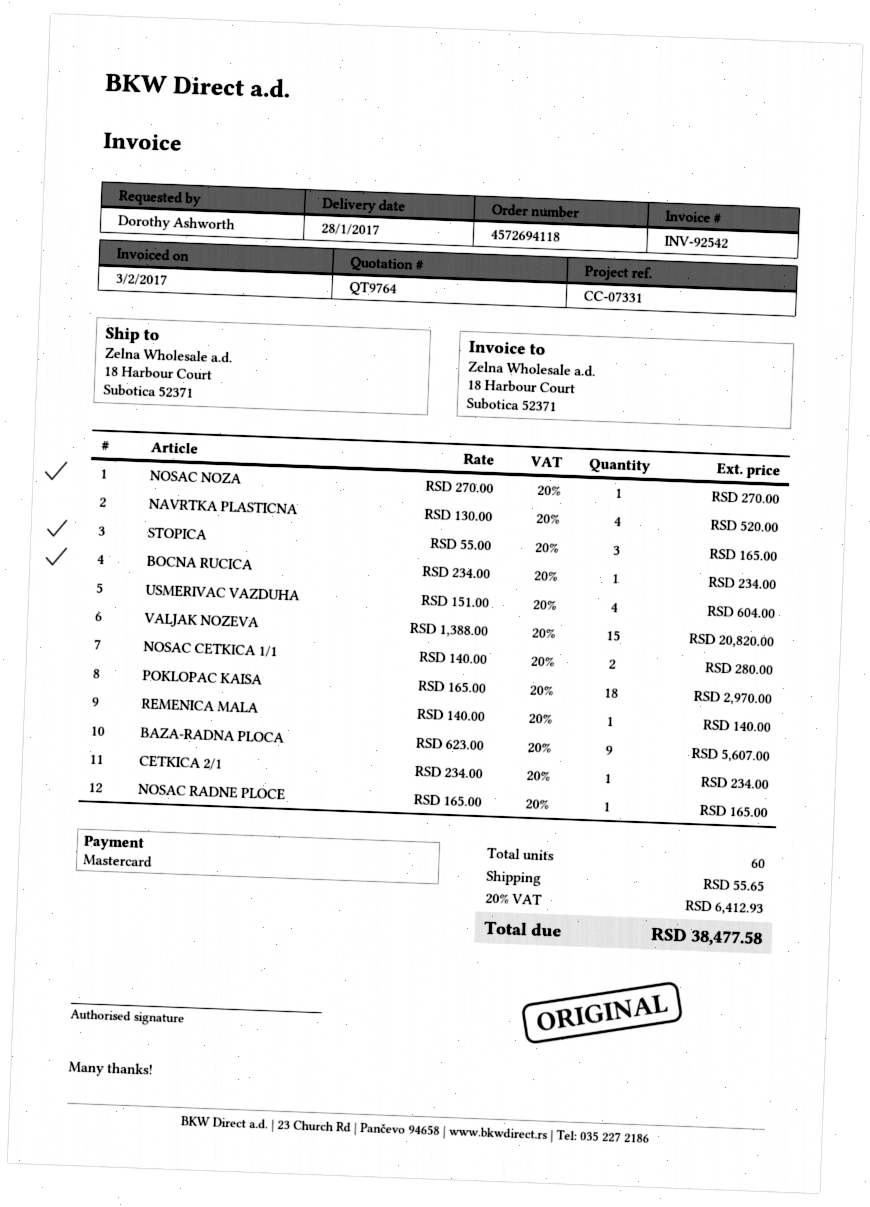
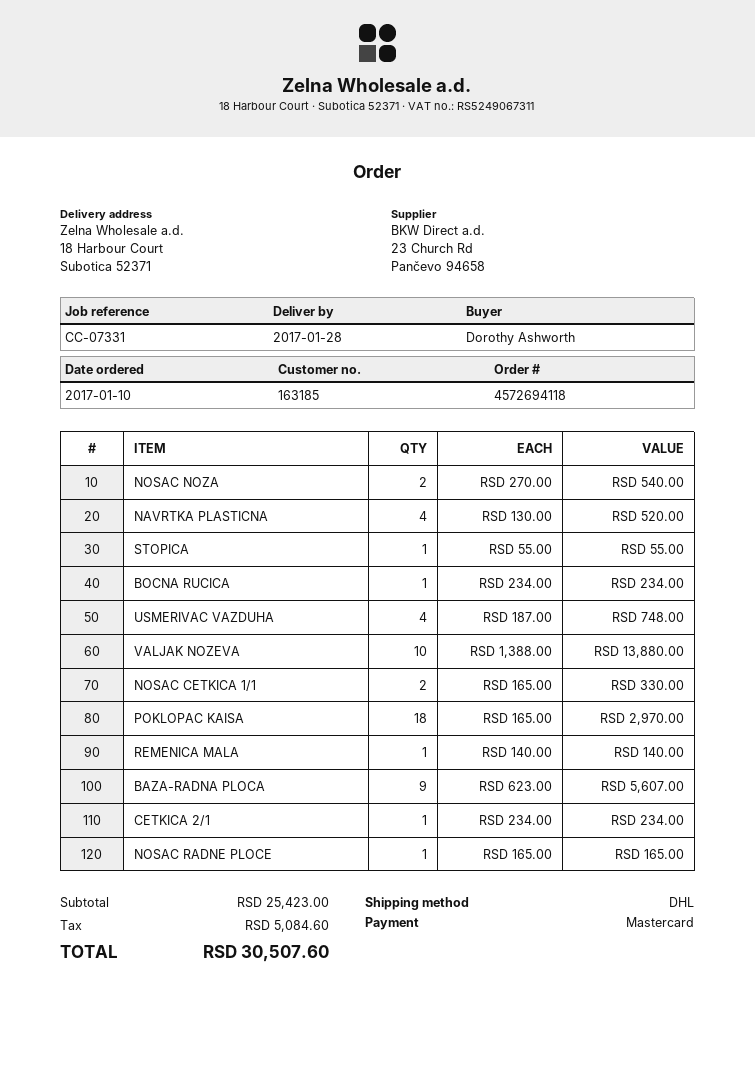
NOSAC NOZA: 1 x 270.00 = 270.00 -> 2 x 270.00 = 540.00
STOPICA: 3 x 55.00 = 165.00 -> 1 x 55.00 = 55.00
USMERIVAC VAZDUHA: 4 x 151.00 = 604.00 -> 4 x 187.00 = 748.00
VALJAK NOZEVA: 15 x 1388.00 = 20820.00 -> 10 x 1388.00 = 13880.00
NOSAC CETKICA 1/1: 2 x 140.00 = 280.00 -> 2 x 165.00 = 330.00
shipping: 55.65 -> none
tax: 6412.93 -> 5084.60
total: 38477.58 -> 30507.60

